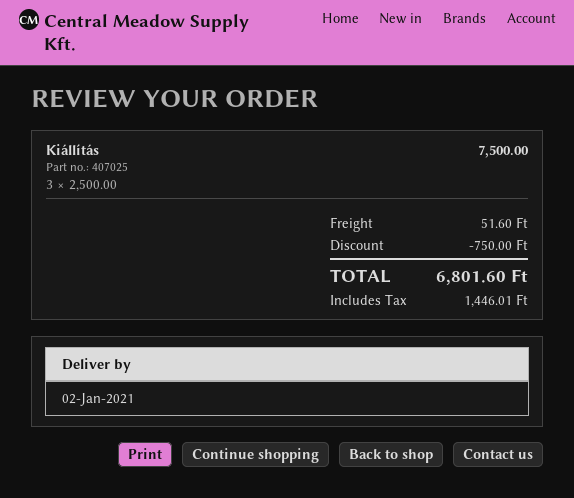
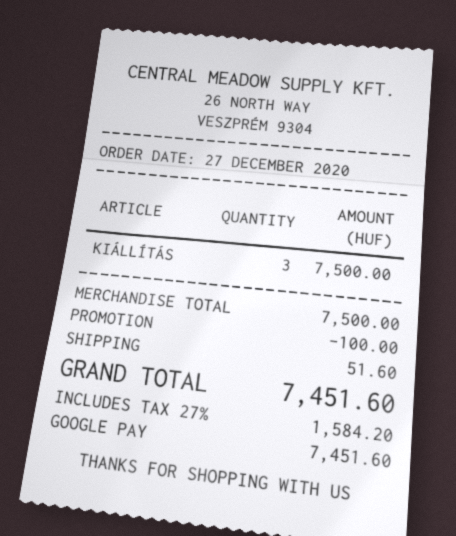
discount: 750.00 -> 100.00
tax: 1446.01 -> 1584.20
total: 6801.60 -> 7451.60

